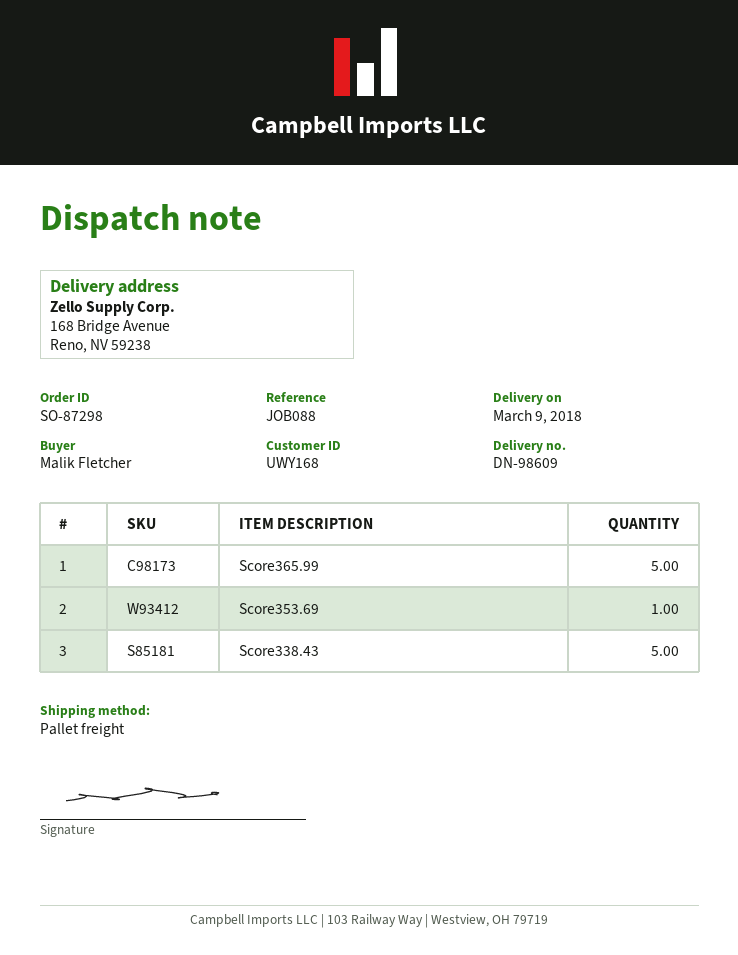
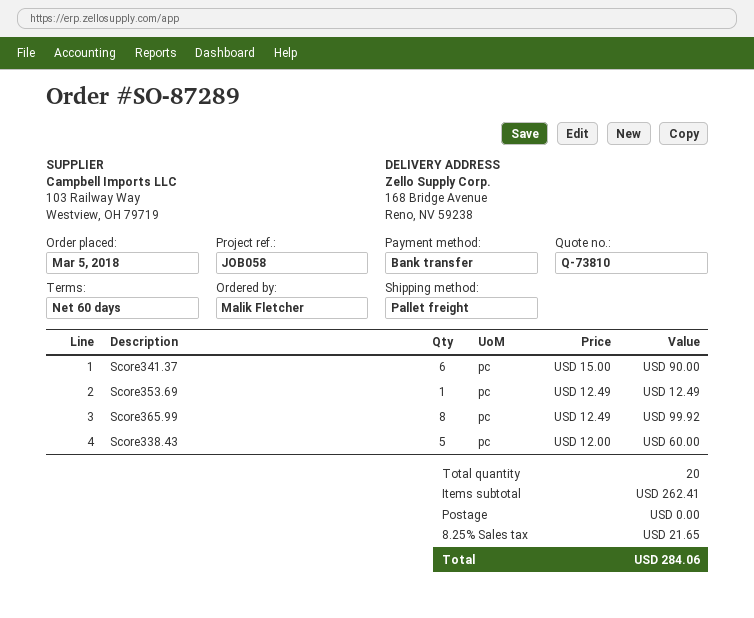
order number: SO-87298 -> SO-87289
reference: JOB088 -> JOB058
Score365.99: 5 -> 8
Score341.37: none -> 6

